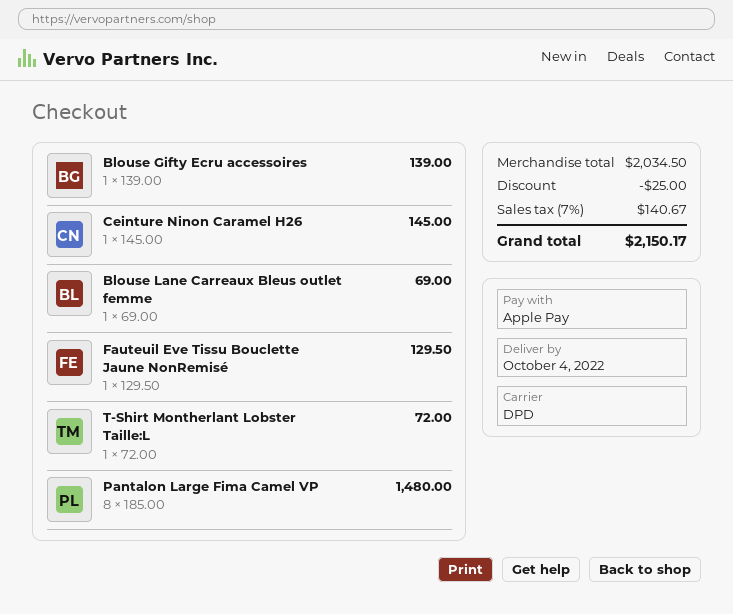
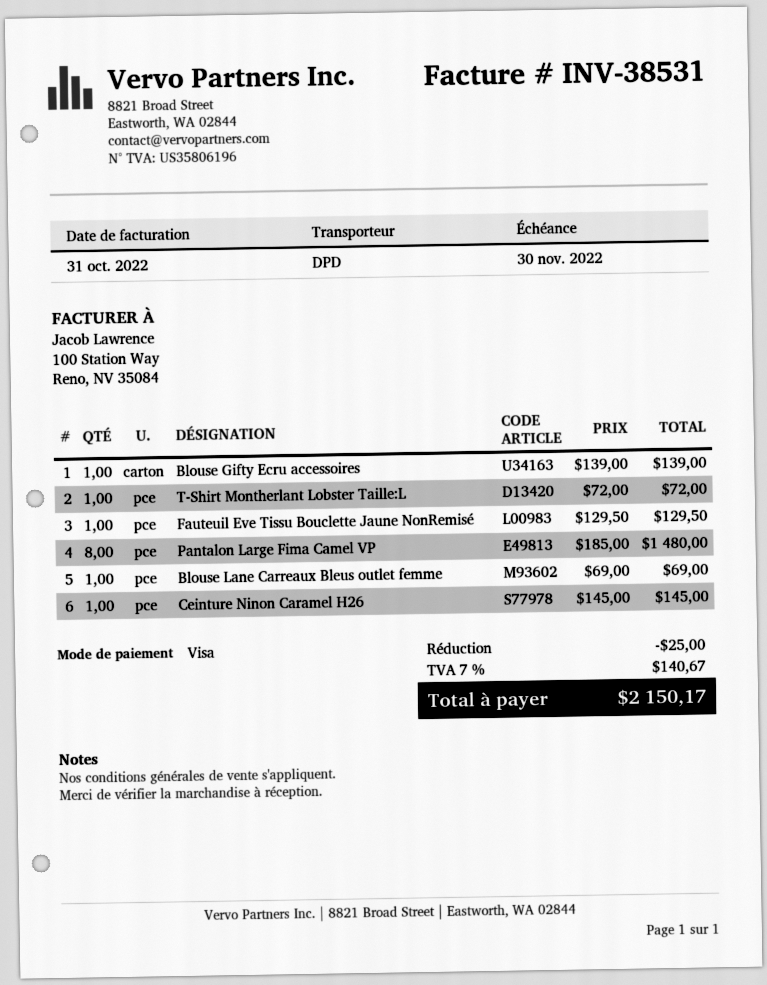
payment method: Apple Pay -> Visa

